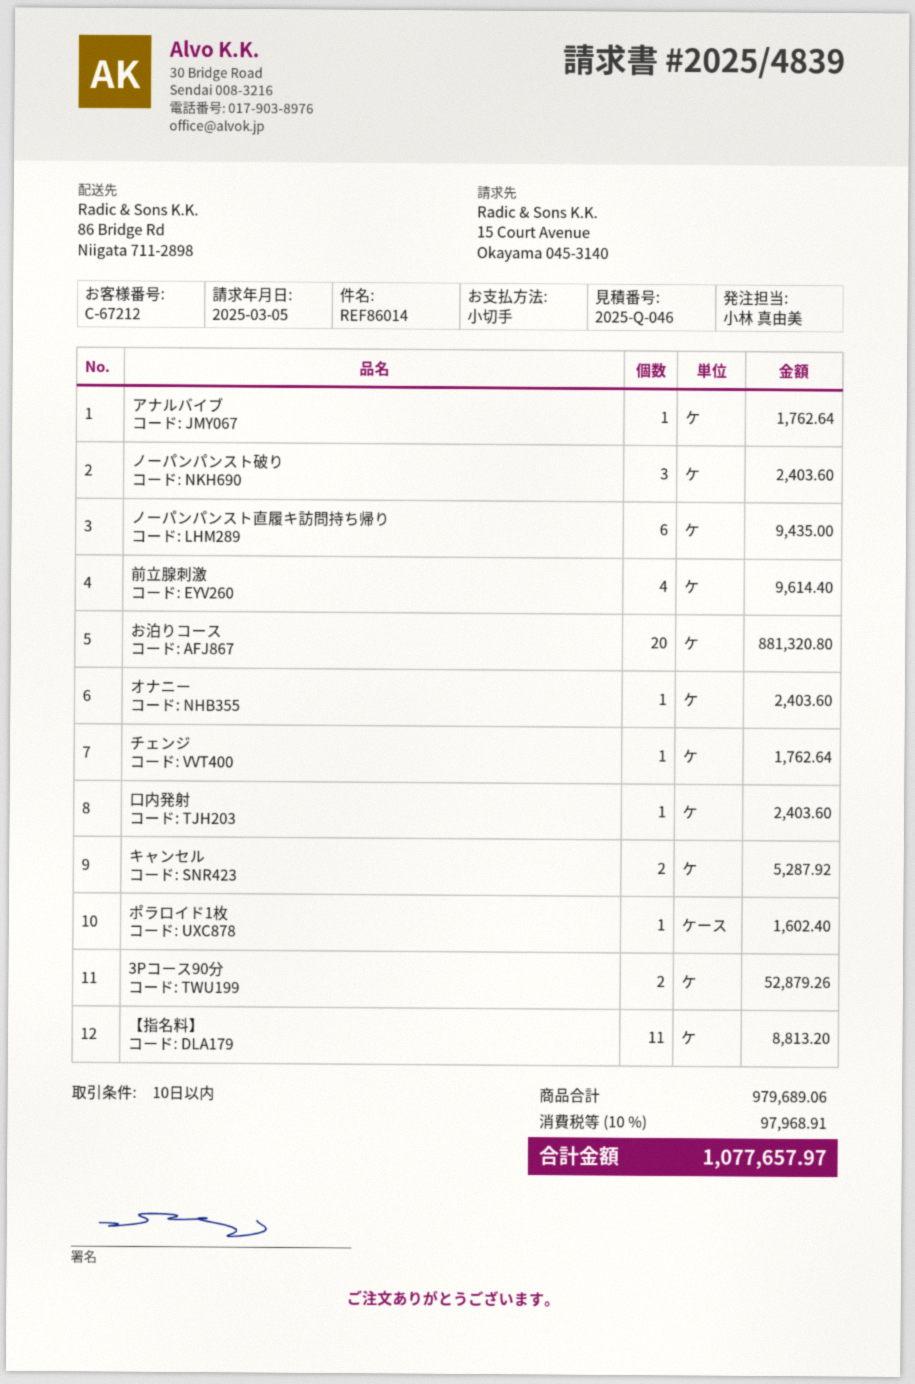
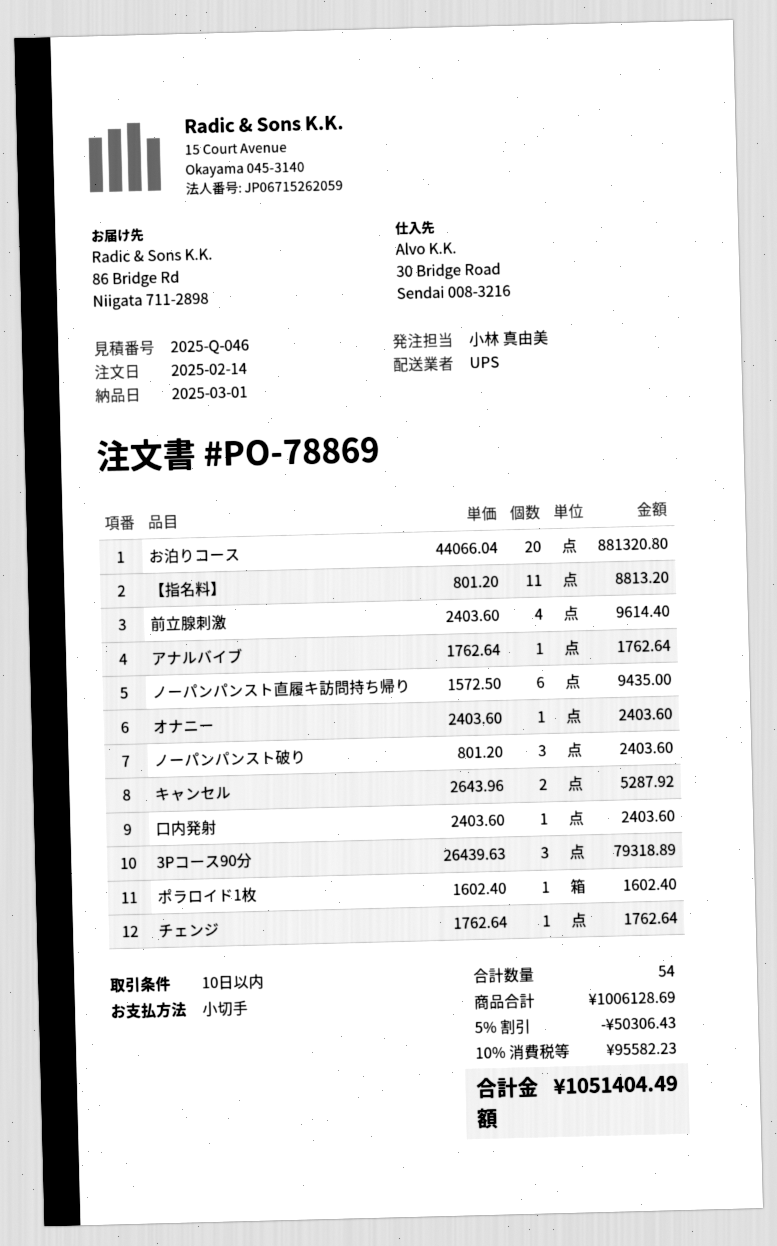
3Pコース90分: 2 for 52879.26 -> 3 for 79318.89
subtotal: 979689.06 -> 1006128.69
discount: none -> 5% = 50306.43
tax: 10% = 97968.91 -> 10% = 95582.23
total: 1077657.97 -> 1051404.49

